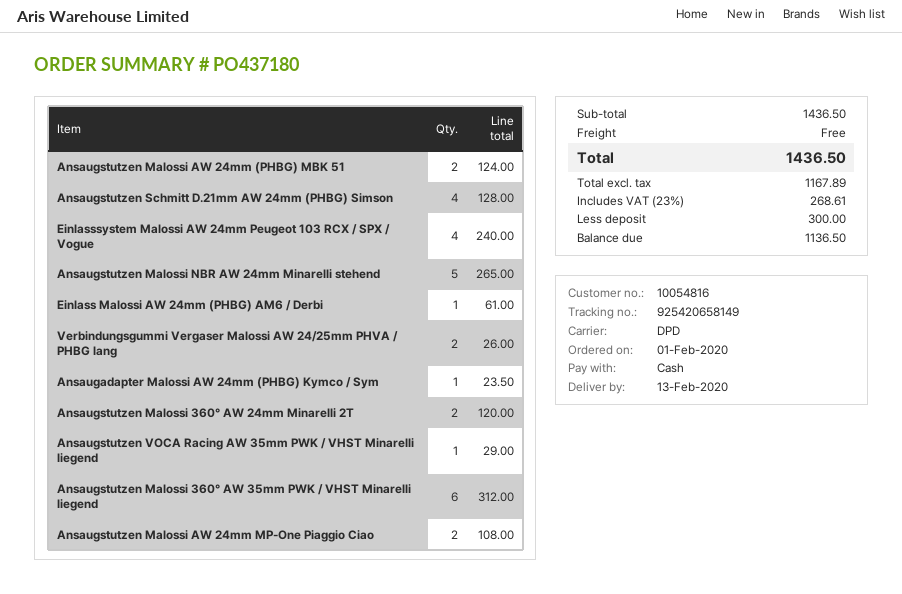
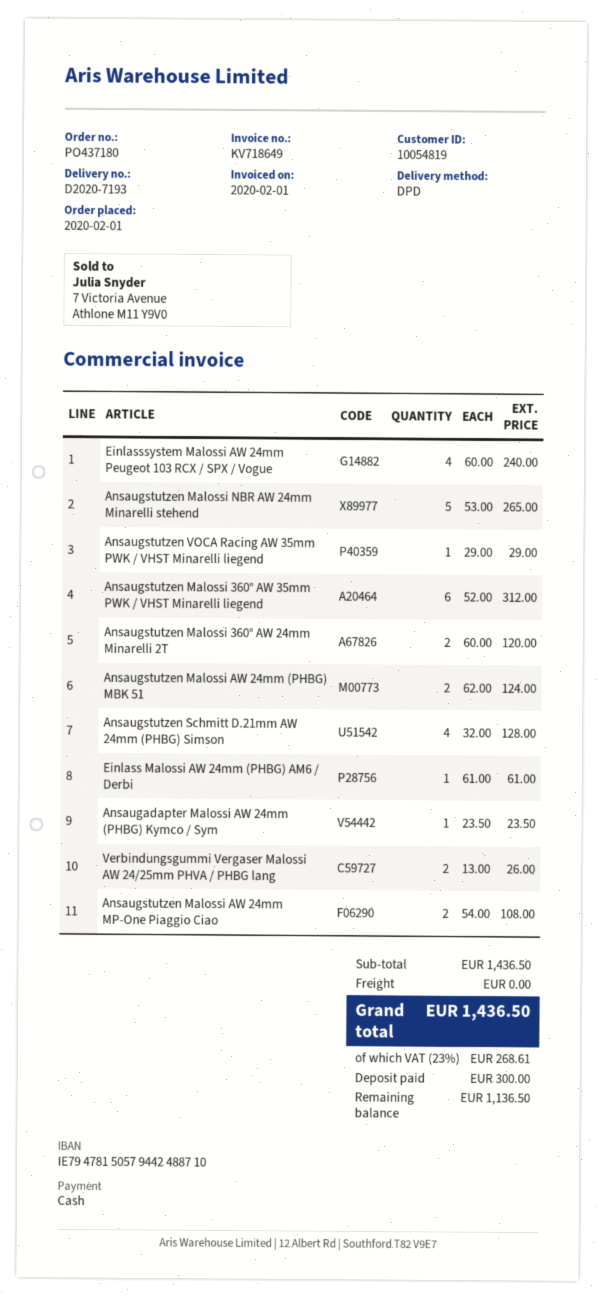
customer number: 10054816 -> 10054819

